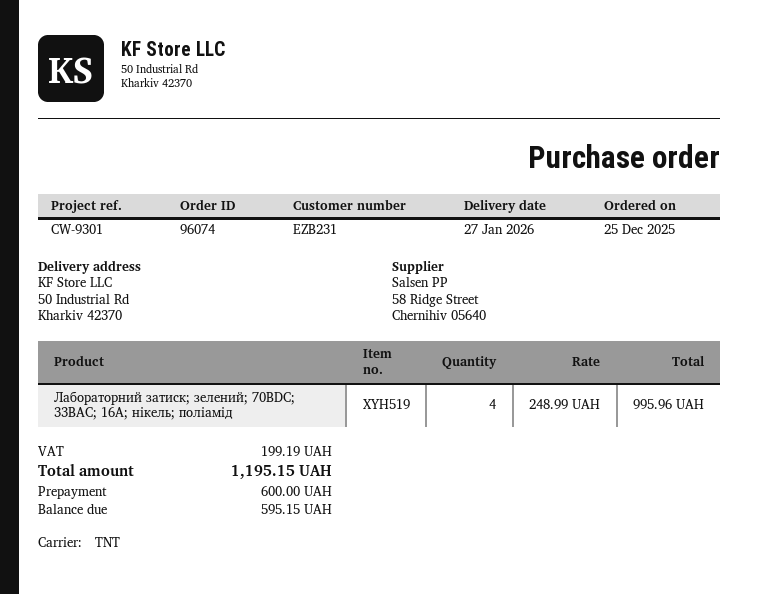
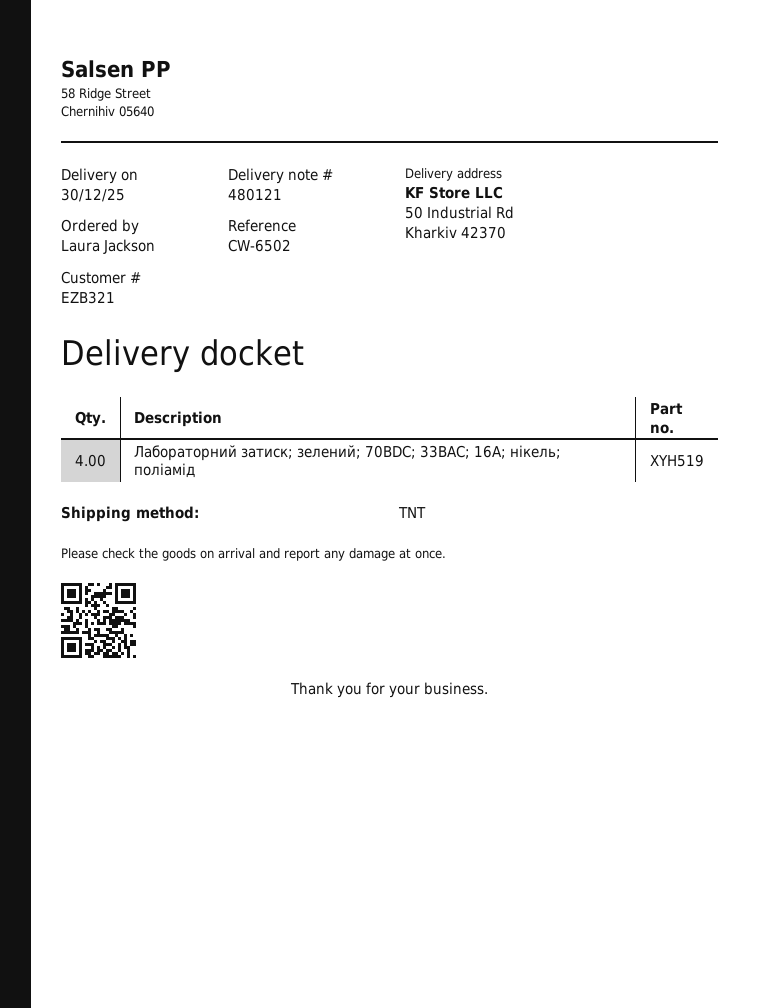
delivery date: 2026-01-27 -> 2025-12-30
customer number: EZB231 -> EZB321
reference: CW-9301 -> CW-6502

